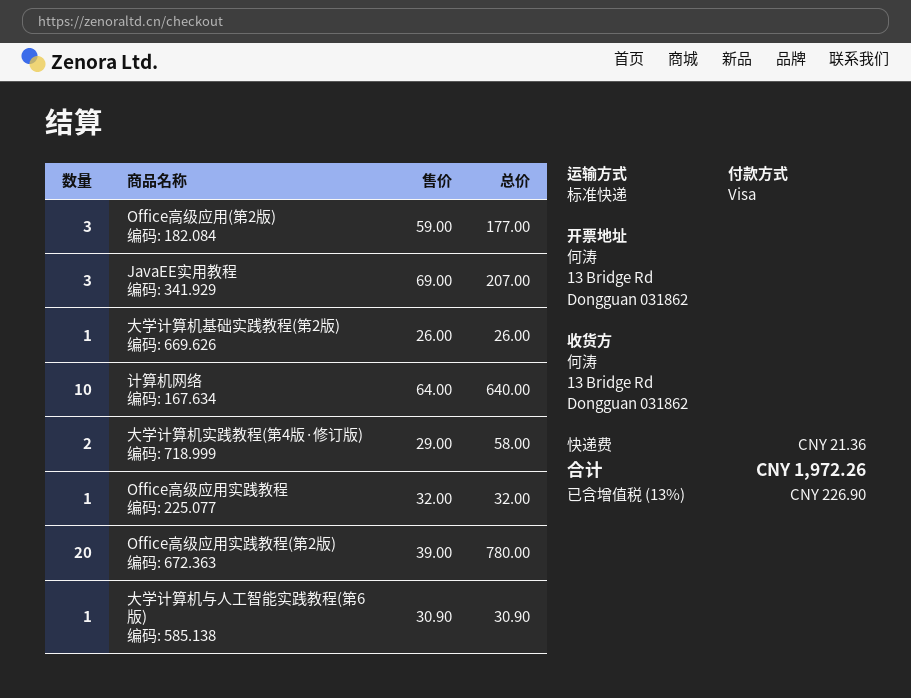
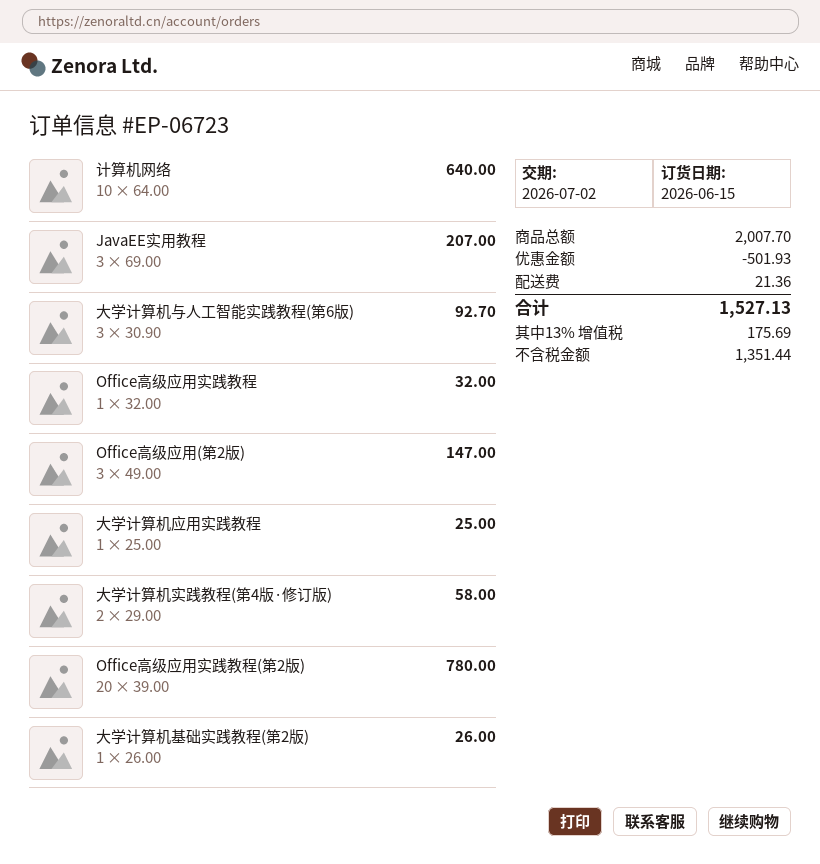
Office高级应用(第2版): 3 x 59.00 = 177.00 -> 3 x 49.00 = 147.00
大学计算机与人工智能实践教程(第6版): 1 x 30.90 = 30.90 -> 3 x 30.90 = 92.70
大学计算机应用实践教程: none -> 1 x 25.00 = 25.00
discount: none -> 501.93
tax: 13% = 226.90 -> 13% = 175.69
total: 1972.26 -> 1527.13

